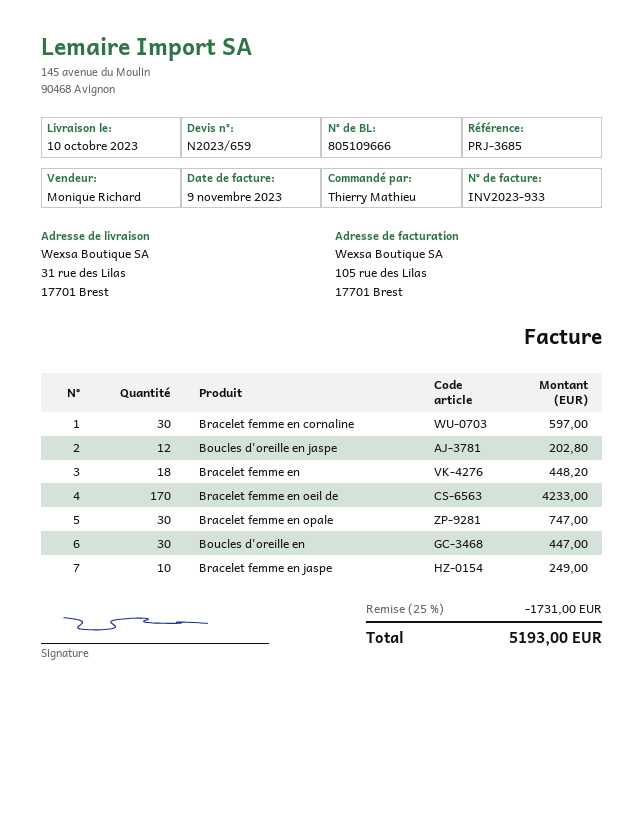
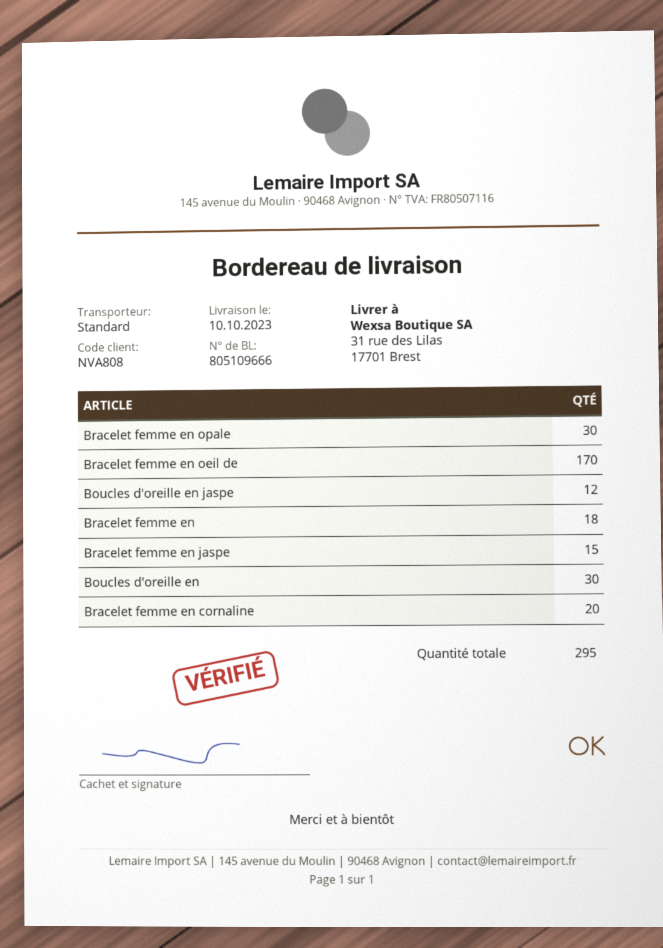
Bracelet femme en cornaline: 30 -> 20
Bracelet femme en jaspe: 10 -> 15

